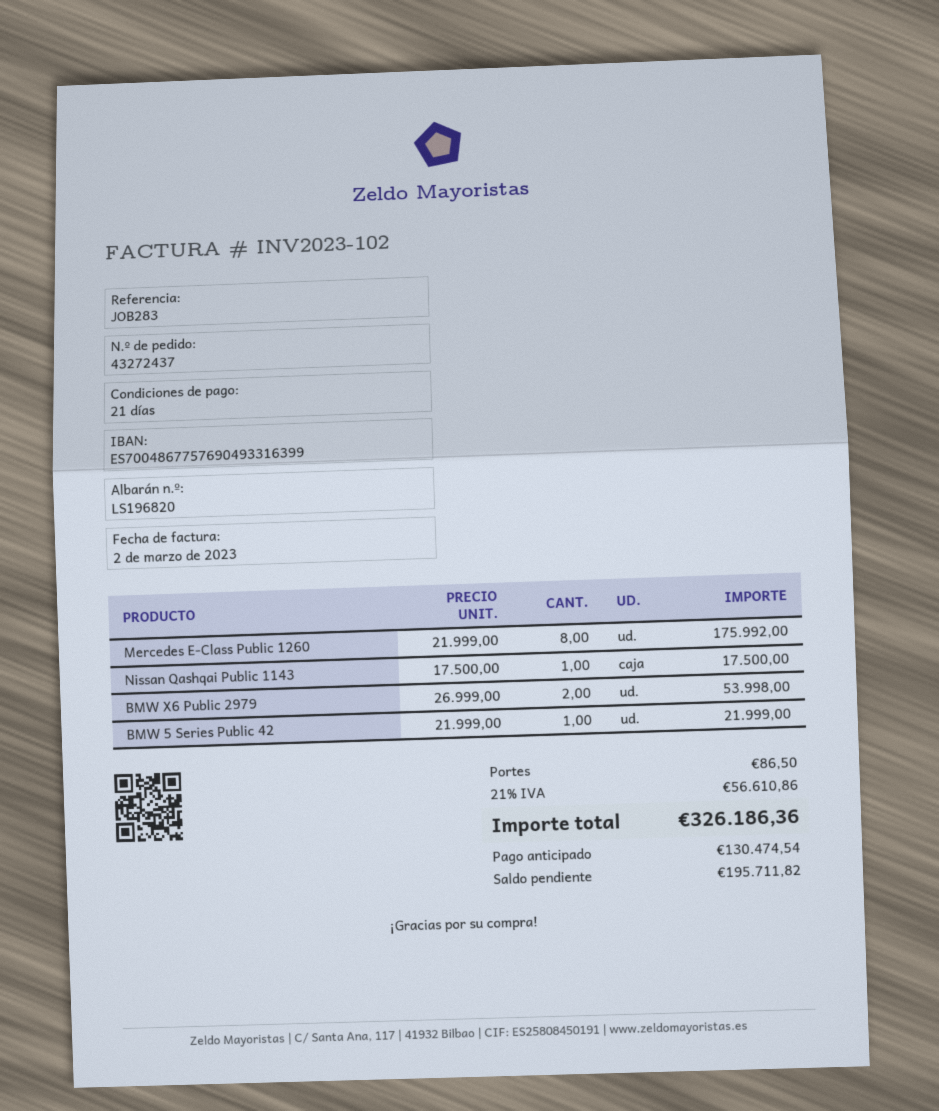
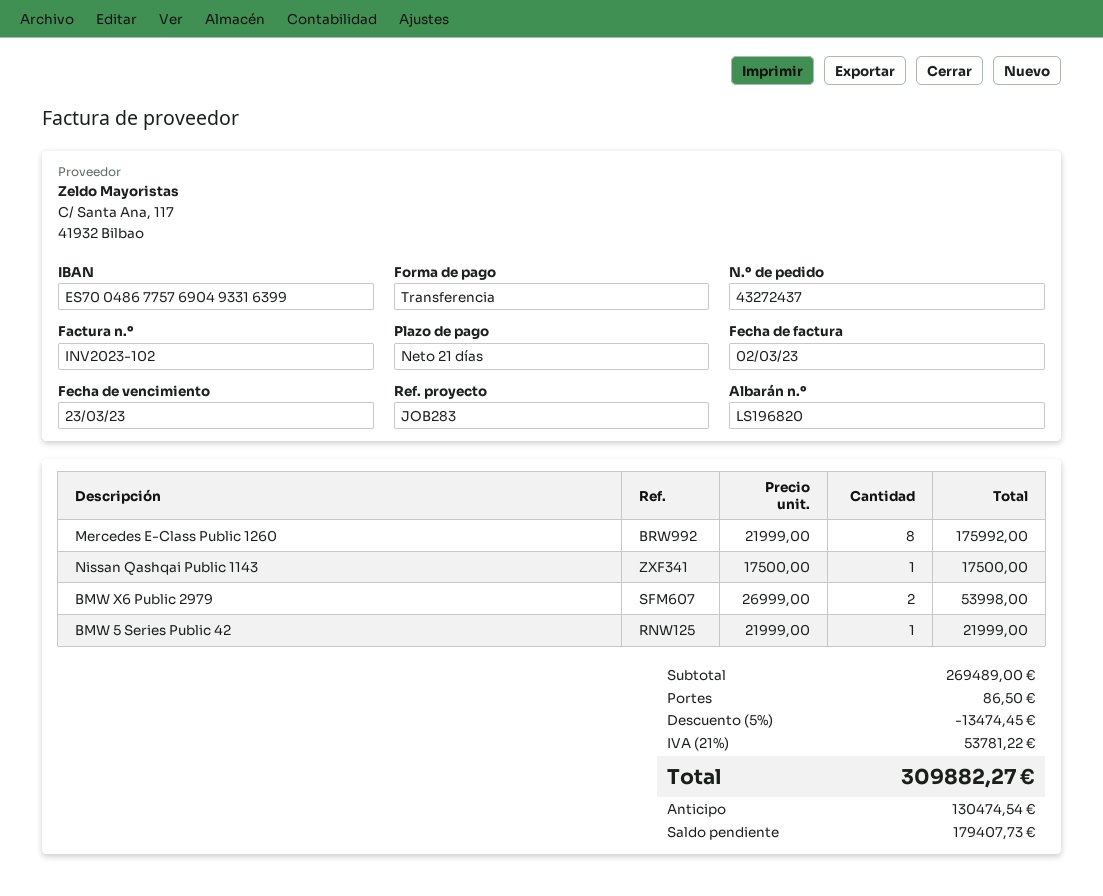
discount: none -> 5% = 13474.45
tax: 21% = 56610.86 -> 21% = 53781.22
total: 326186.36 -> 309882.27
balance: 195711.82 -> 179407.73

